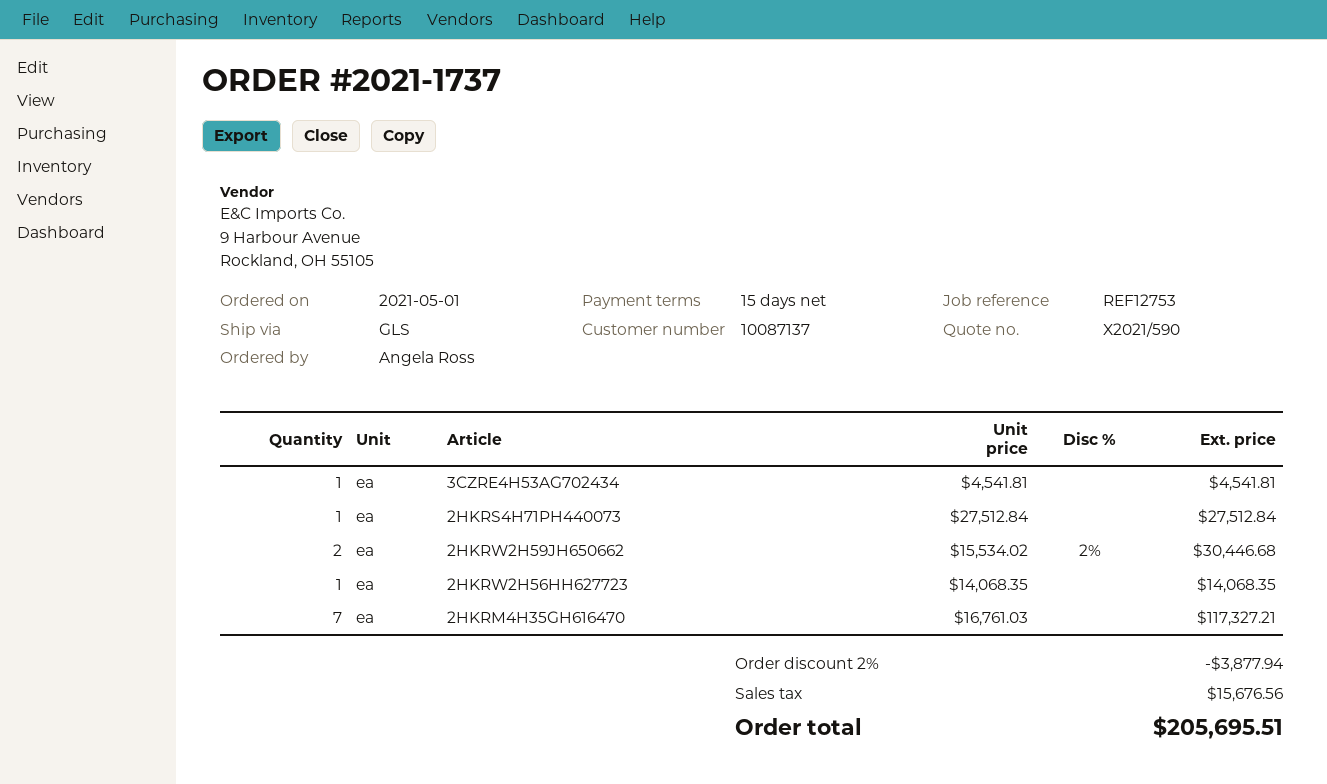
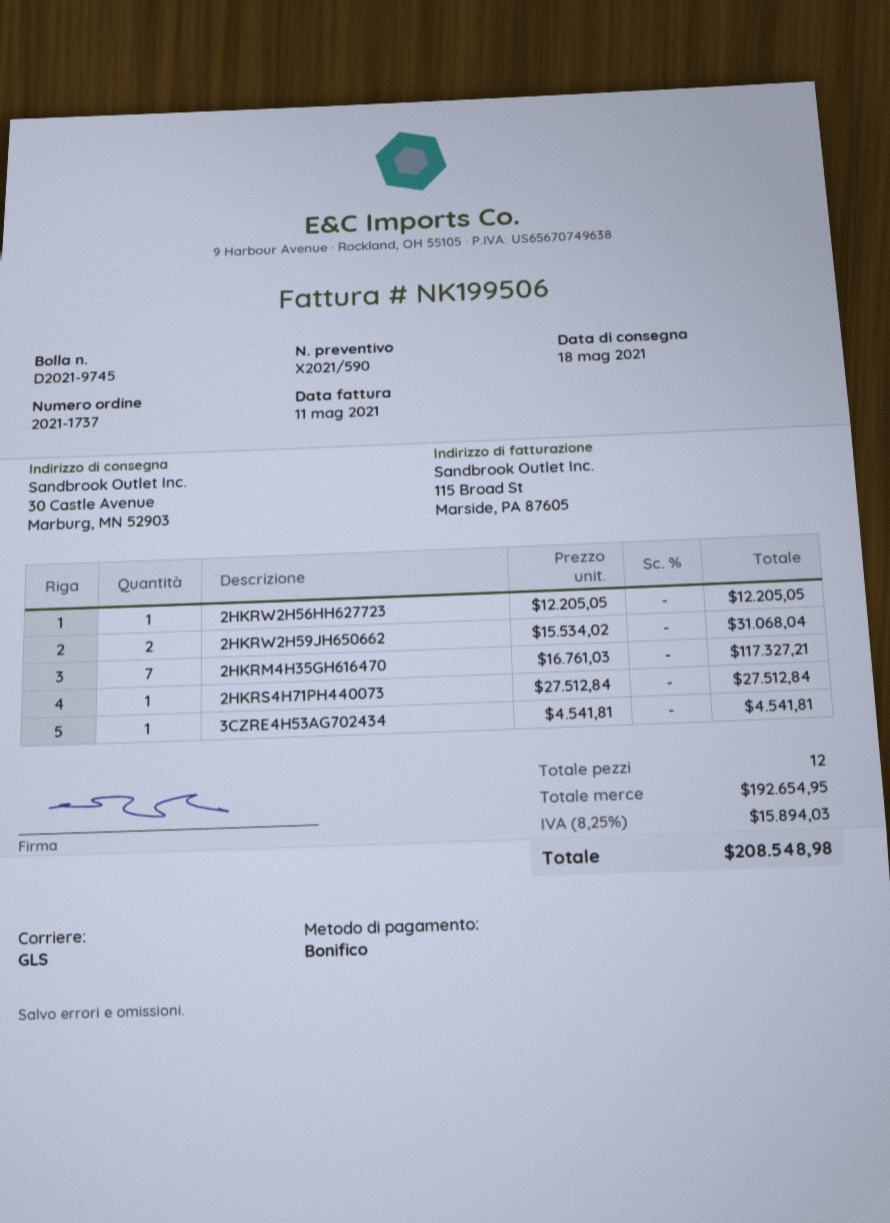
2HKRW2H59JH650662: 2 x 15534.02 - 2% = 30446.68 -> 2 x 15534.02 = 31068.04
2HKRW2H56HH627723: 1 x 14068.35 = 14068.35 -> 1 x 12205.05 = 12205.05
discount: 2% = 3877.94 -> none
tax: 15676.56 -> 15894.03
total: 205695.51 -> 208548.98

